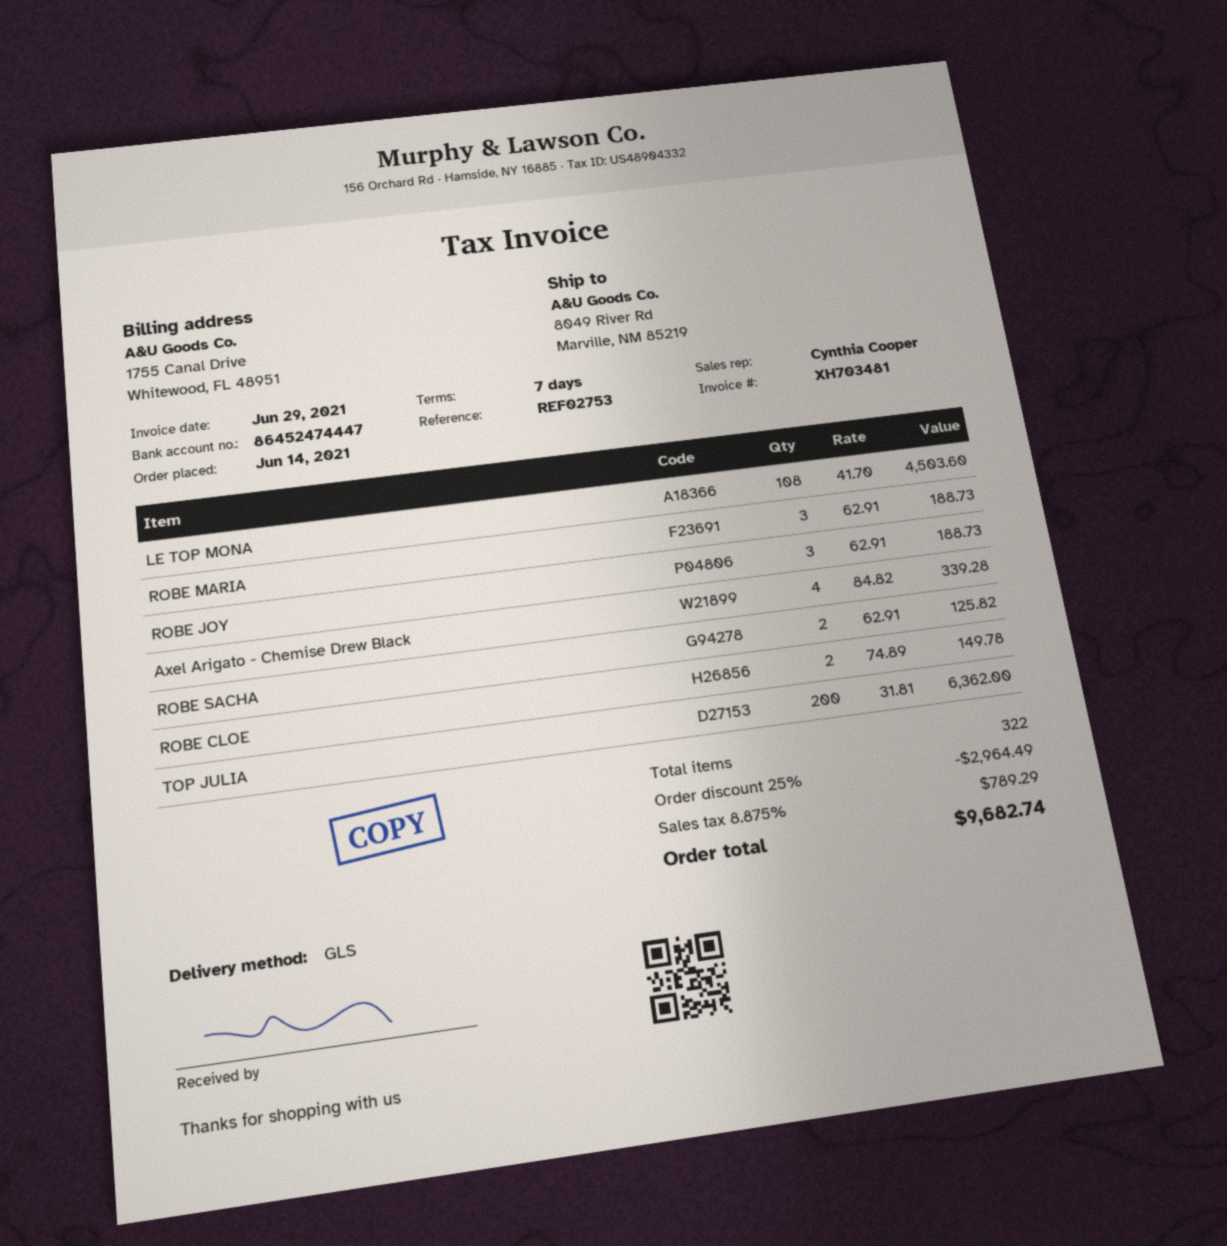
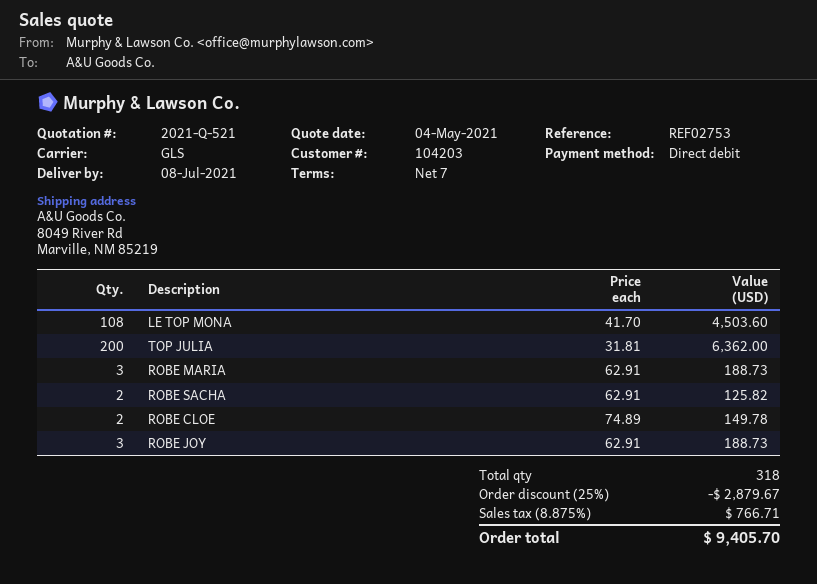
Axel Arigato - Chemise Drew Black: 4 x 84.82 = 339.28 -> none
total quantity: 322 -> 318
discount: 25% = 2964.49 -> 25% = 2879.67
tax: 8.875% = 789.29 -> 8.875% = 766.71
total: 9682.74 -> 9405.70

